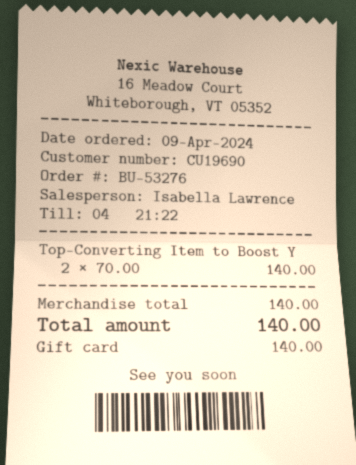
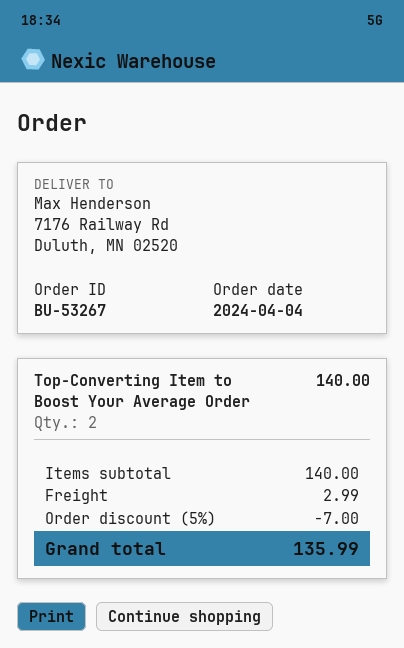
order number: BU-53276 -> BU-53267
order date: 2024-04-09 -> 2024-04-04
discount: none -> 5% = 7.00
shipping: none -> 2.99
total: 140.00 -> 135.99

